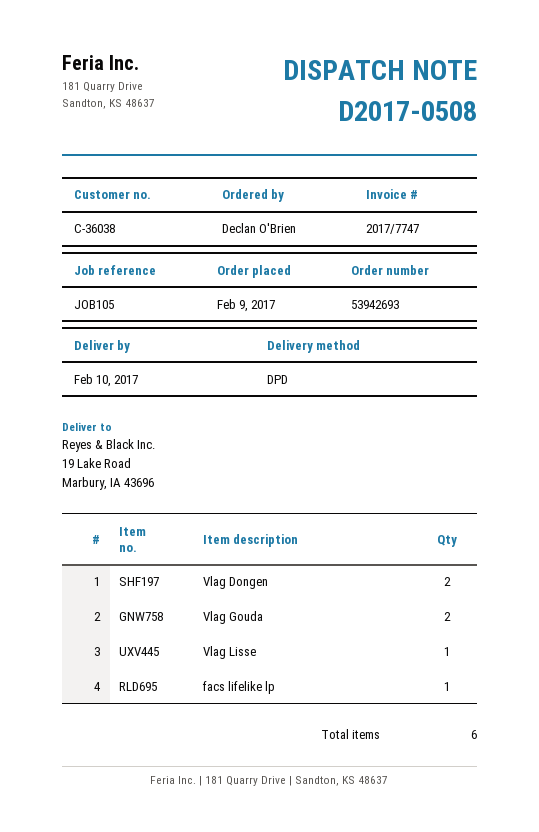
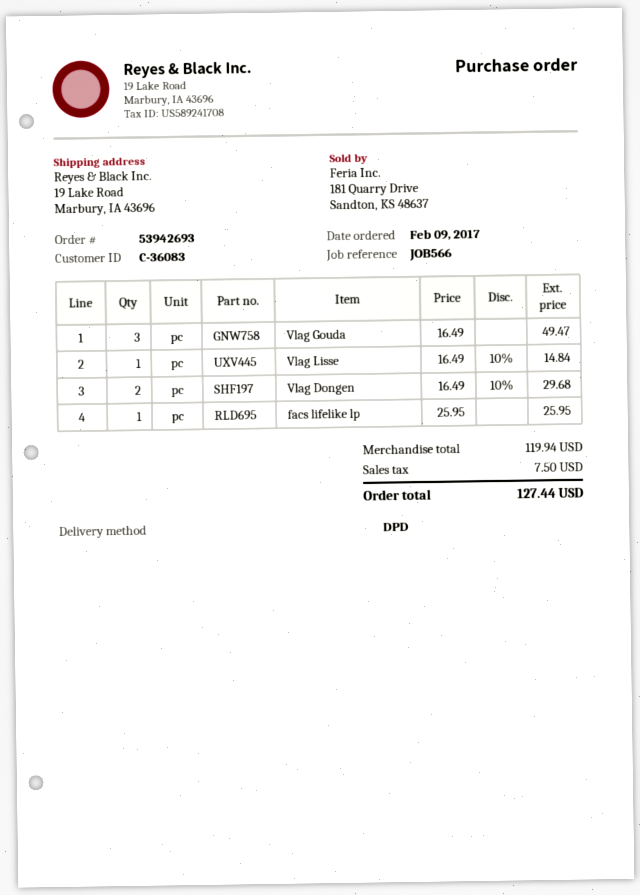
customer number: C-36038 -> C-36083
reference: JOB105 -> JOB566
Vlag Gouda: 2 -> 3

